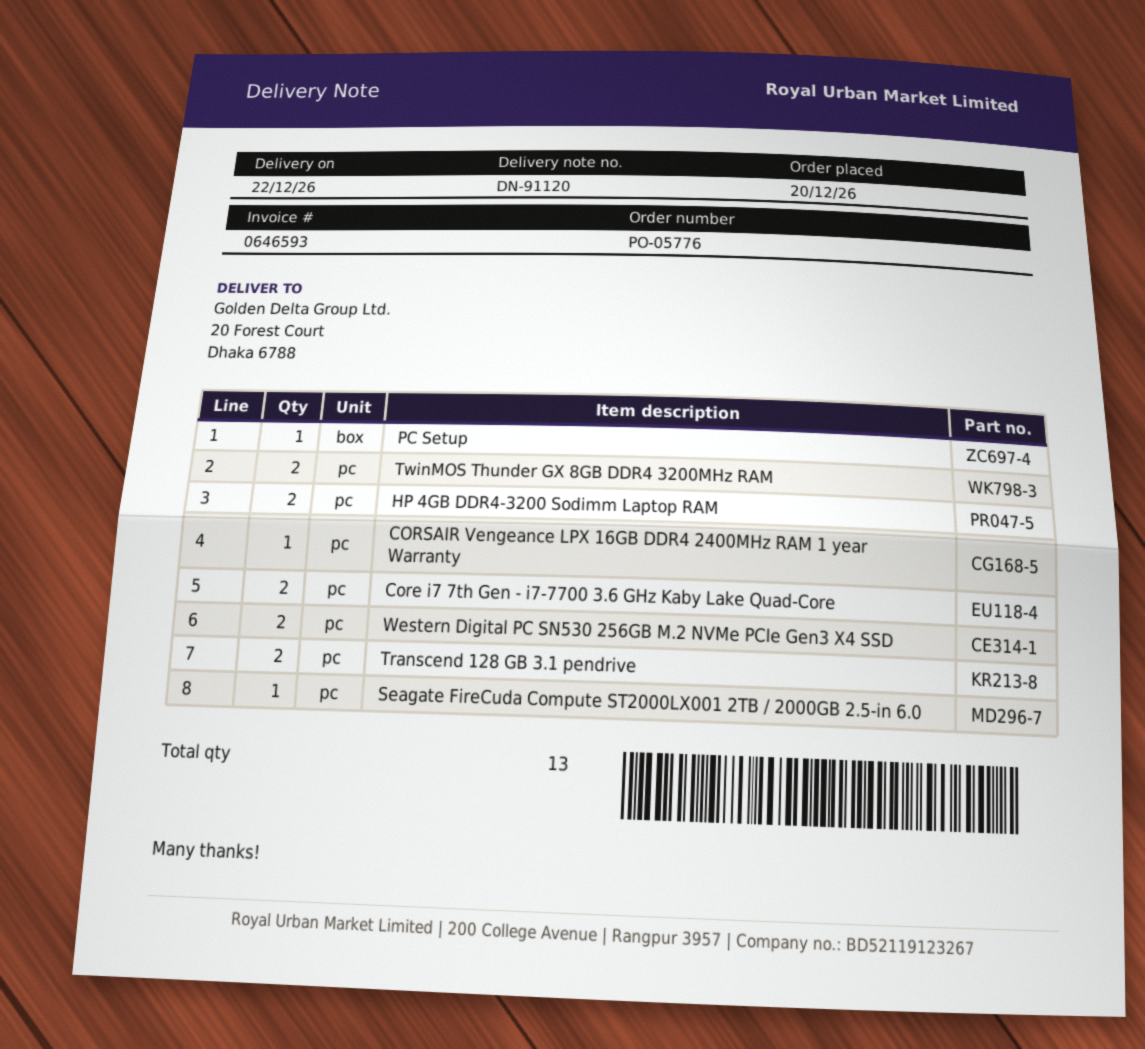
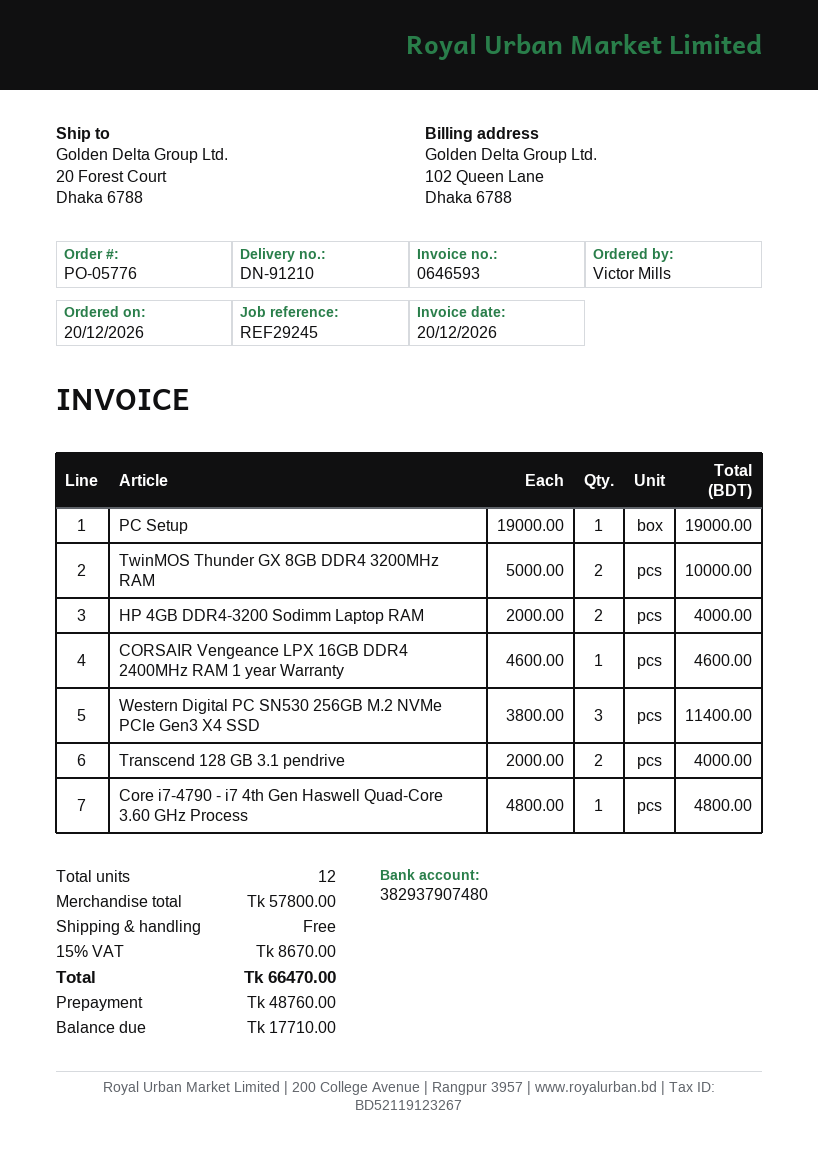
delivery note number: DN-91120 -> DN-91210
Core i7 7th Gen - i7-7700 3.6 GHz Kaby Lake Quad-Core: 2 -> none
Western Digital PC SN530 256GB M.2 NVMe PCIe Gen3 X4 SSD: 2 -> 3
Seagate FireCuda Compute ST2000LX001 2TB / 2000GB 2.5-in 6.0: 1 -> none
Core i7-4790 - i7 4th Gen Haswell Quad-Core 3.60 GHz Process: none -> 1
total quantity: 13 -> 12

